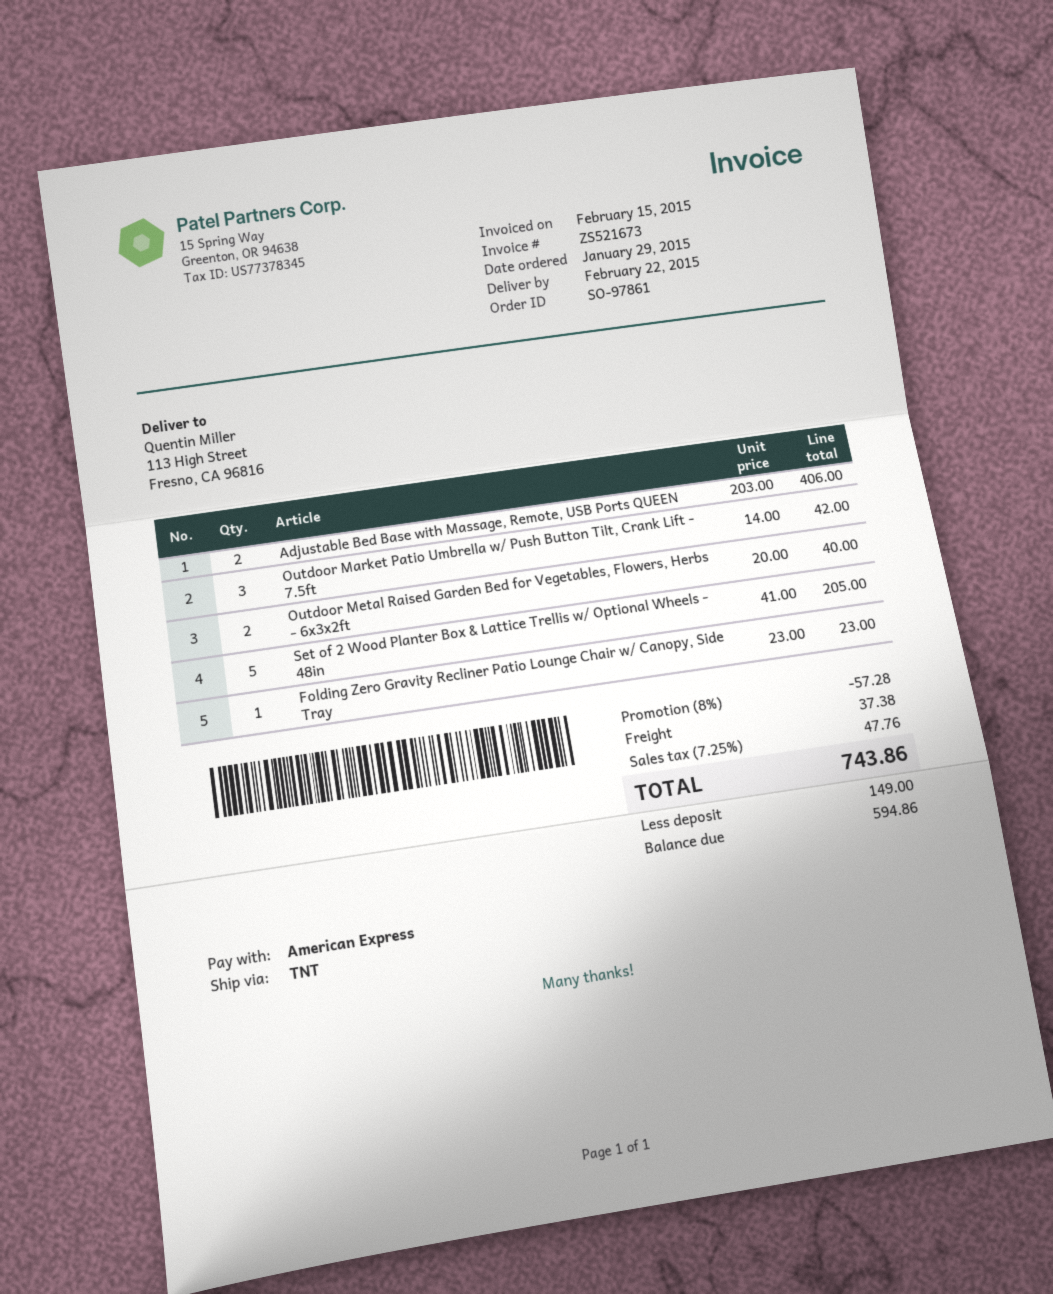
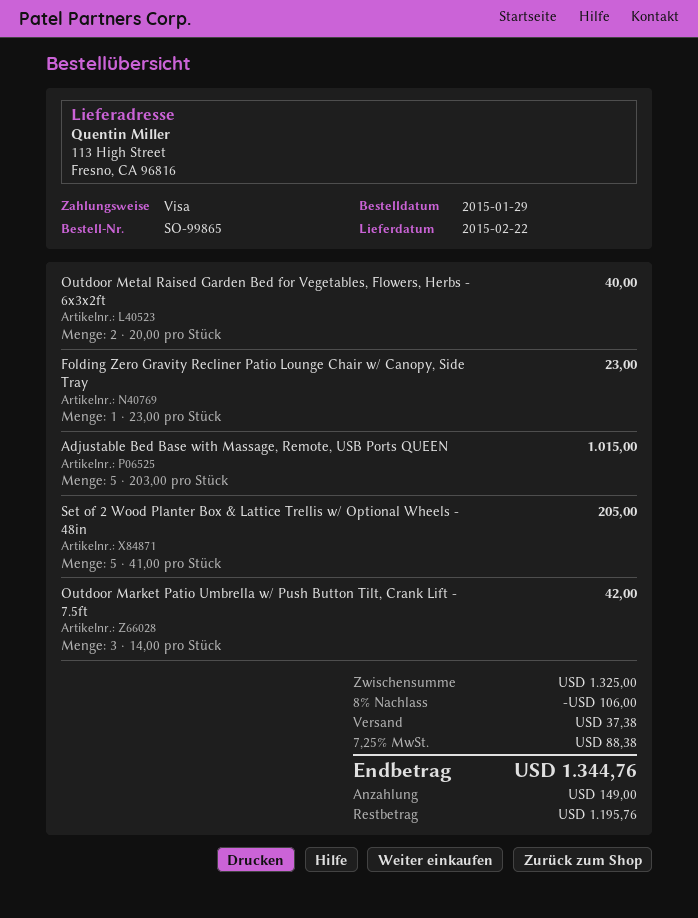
order number: SO-97861 -> SO-99865
payment method: American Express -> Visa
Adjustable Bed Base with Massage, Remote, USB Ports QUEEN: 2 x 203.00 = 406.00 -> 5 x 203.00 = 1015.00
discount: 8% = 57.28 -> 8% = 106.00
tax: 7.25% = 47.76 -> 7.25% = 88.38
total: 743.86 -> 1344.76
balance: 594.86 -> 1195.76

